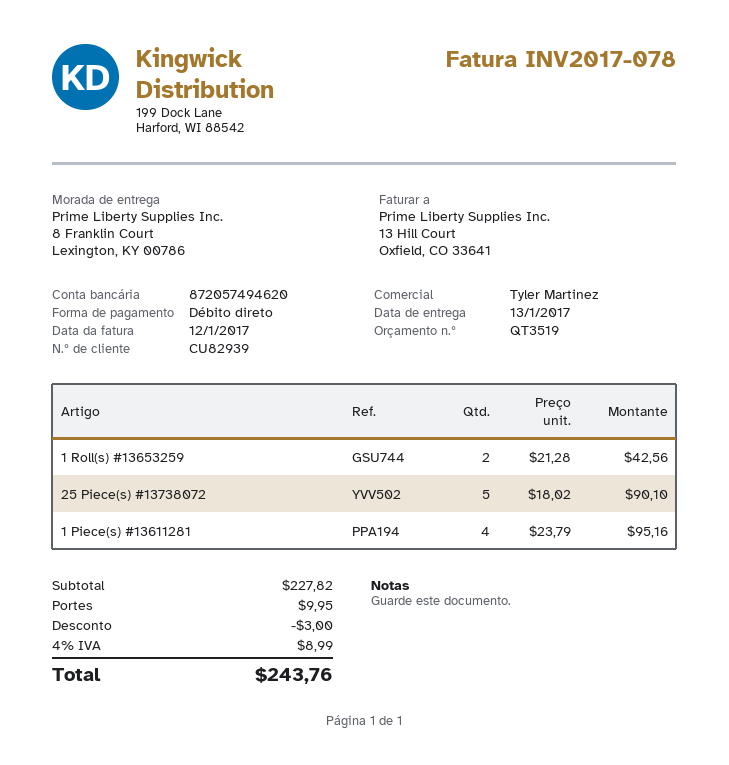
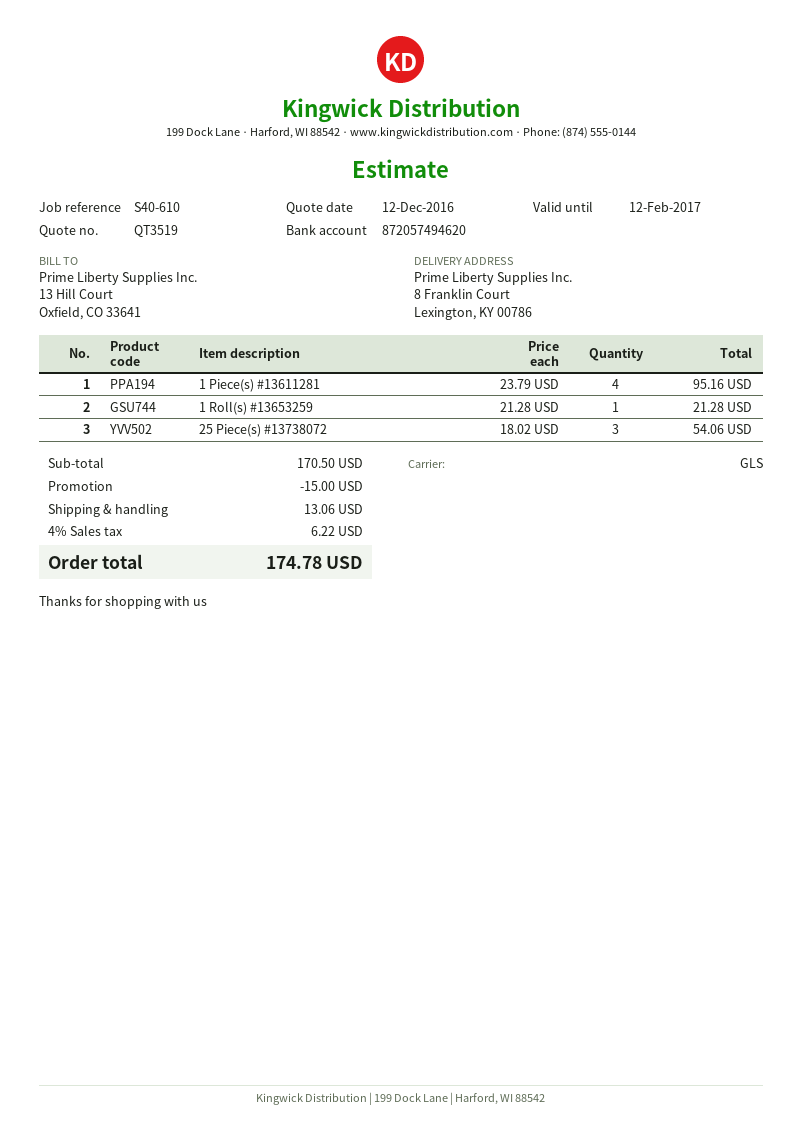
1 Roll(s) #13653259: 2 x 21.28 = 42.56 -> 1 x 21.28 = 21.28
25 Piece(s) #13738072: 5 x 18.02 = 90.10 -> 3 x 18.02 = 54.06
subtotal: 227.82 -> 170.50
discount: 3.00 -> 15.00
shipping: 9.95 -> 13.06
tax: 4% = 8.99 -> 4% = 6.22
total: 243.76 -> 174.78

